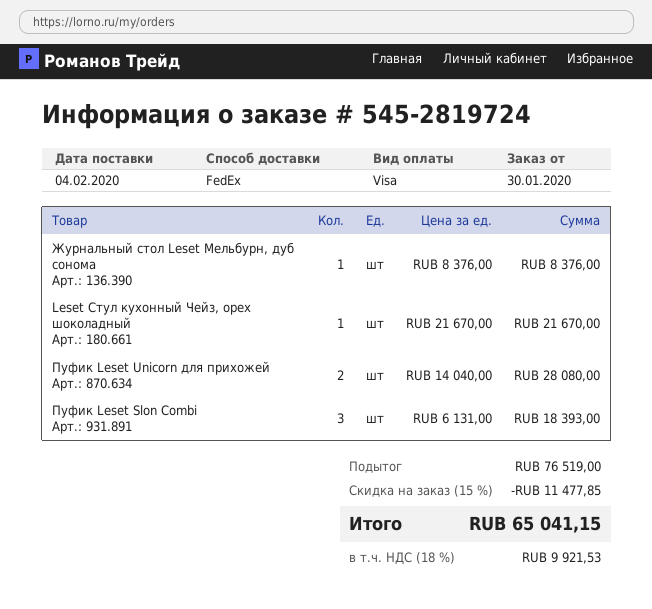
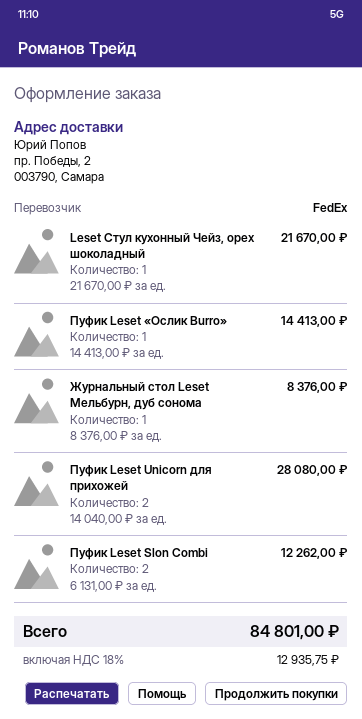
Пуфик Leset Slon Combi: 3 x 6131.00 = 18393.00 -> 2 x 6131.00 = 12262.00
Пуфик Leset «Ослик Burro»: none -> 1 x 14413.00 = 14413.00
discount: 15% = 11477.85 -> none
tax: 18% = 9921.53 -> 18% = 12935.75
total: 65041.15 -> 84801.00

